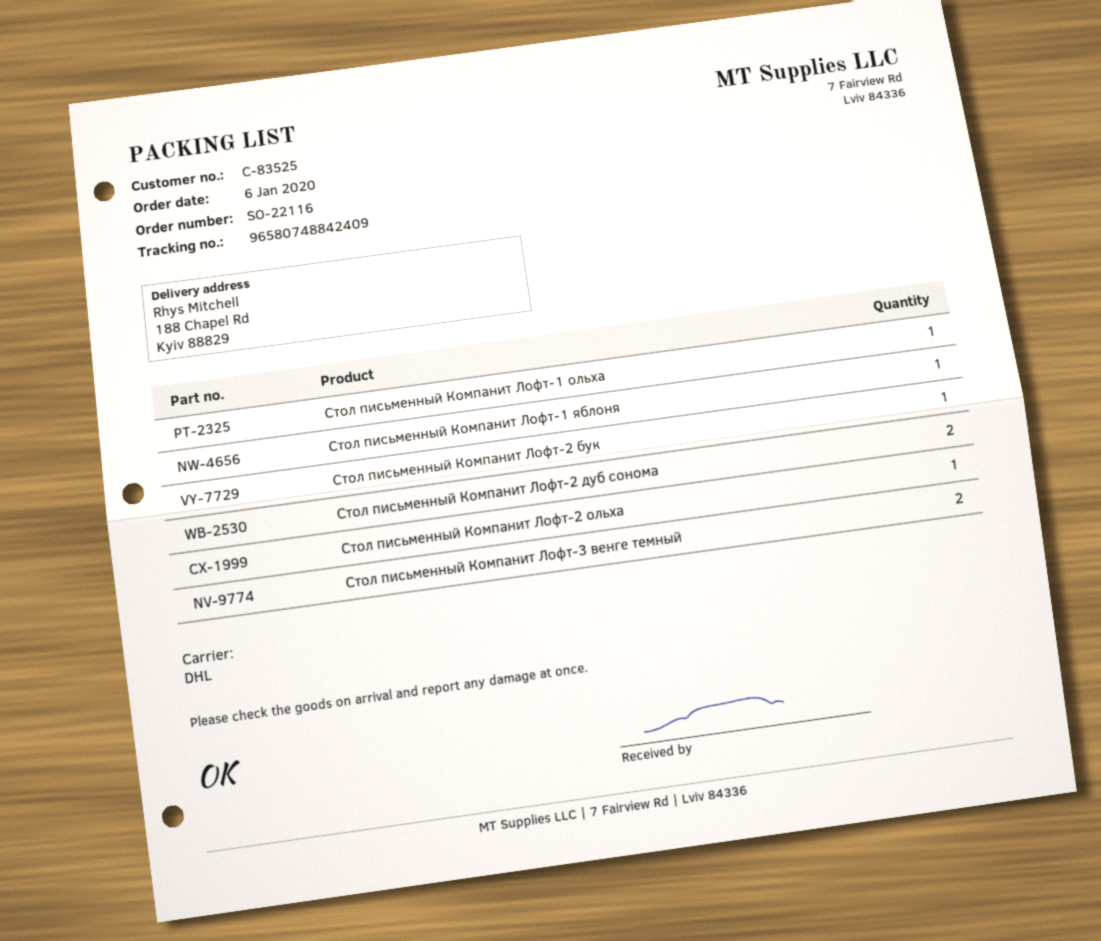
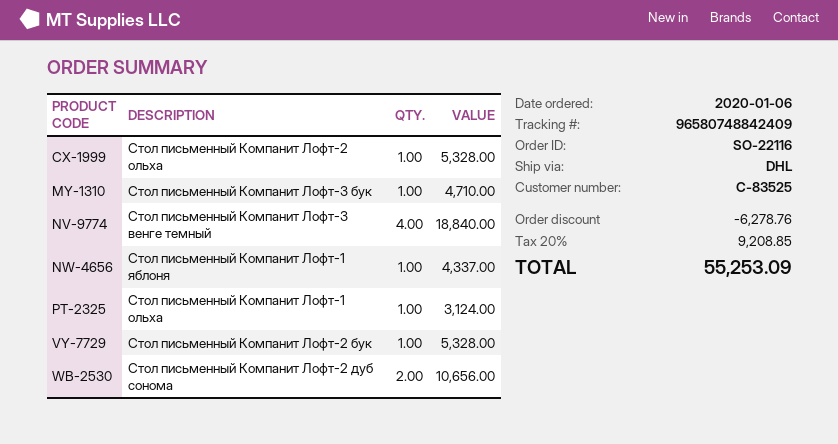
Стол письменный Компанит Лофт-3 венге темный: 2 -> 4
Стол письменный Компанит Лофт-3 бук: none -> 1

